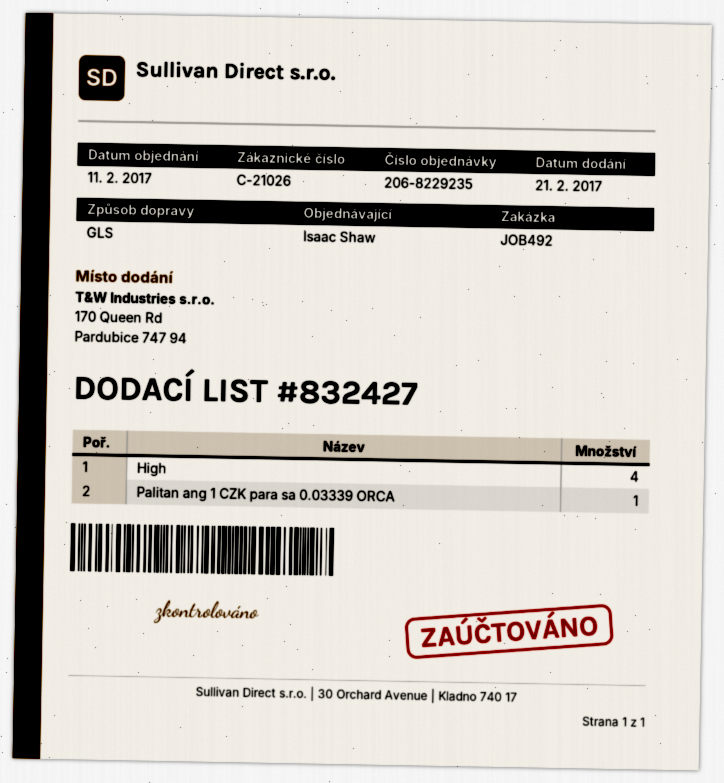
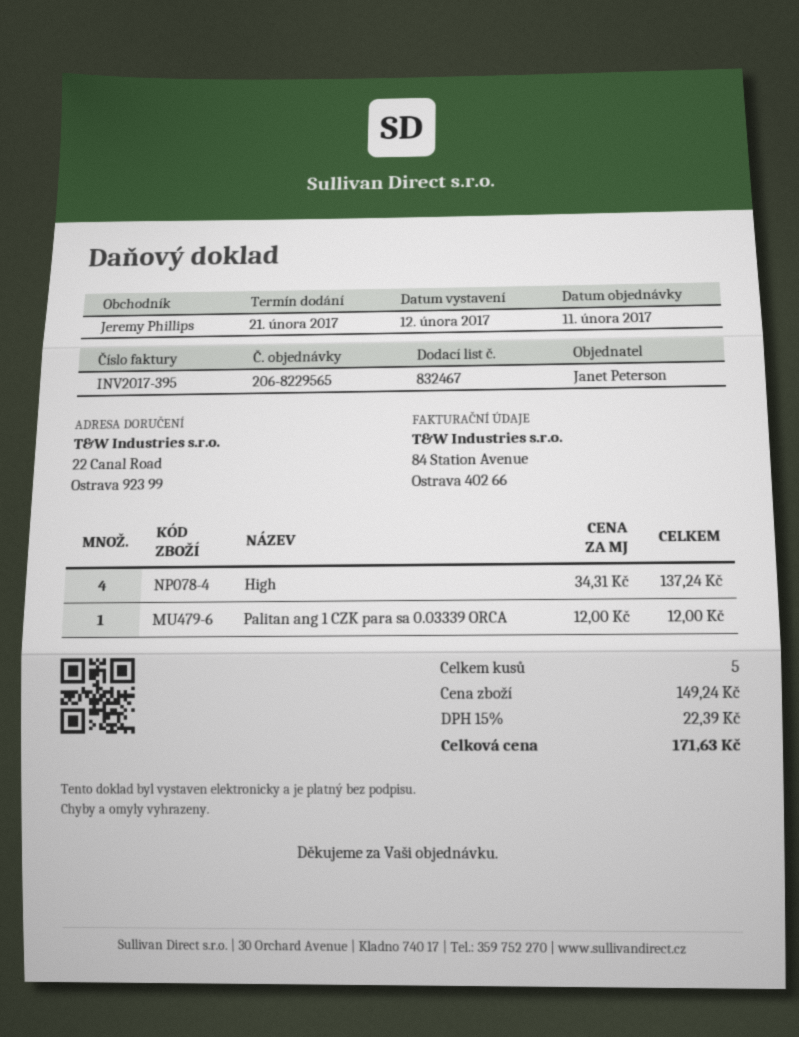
order number: 206-8229235 -> 206-8229565
delivery note number: 832427 -> 832467
ordered by: Isaac Shaw -> Janet Peterson
ship to: 170 Queen Rd, Pardubice 747 94 -> 22 Canal Road, Ostrava 923 99

